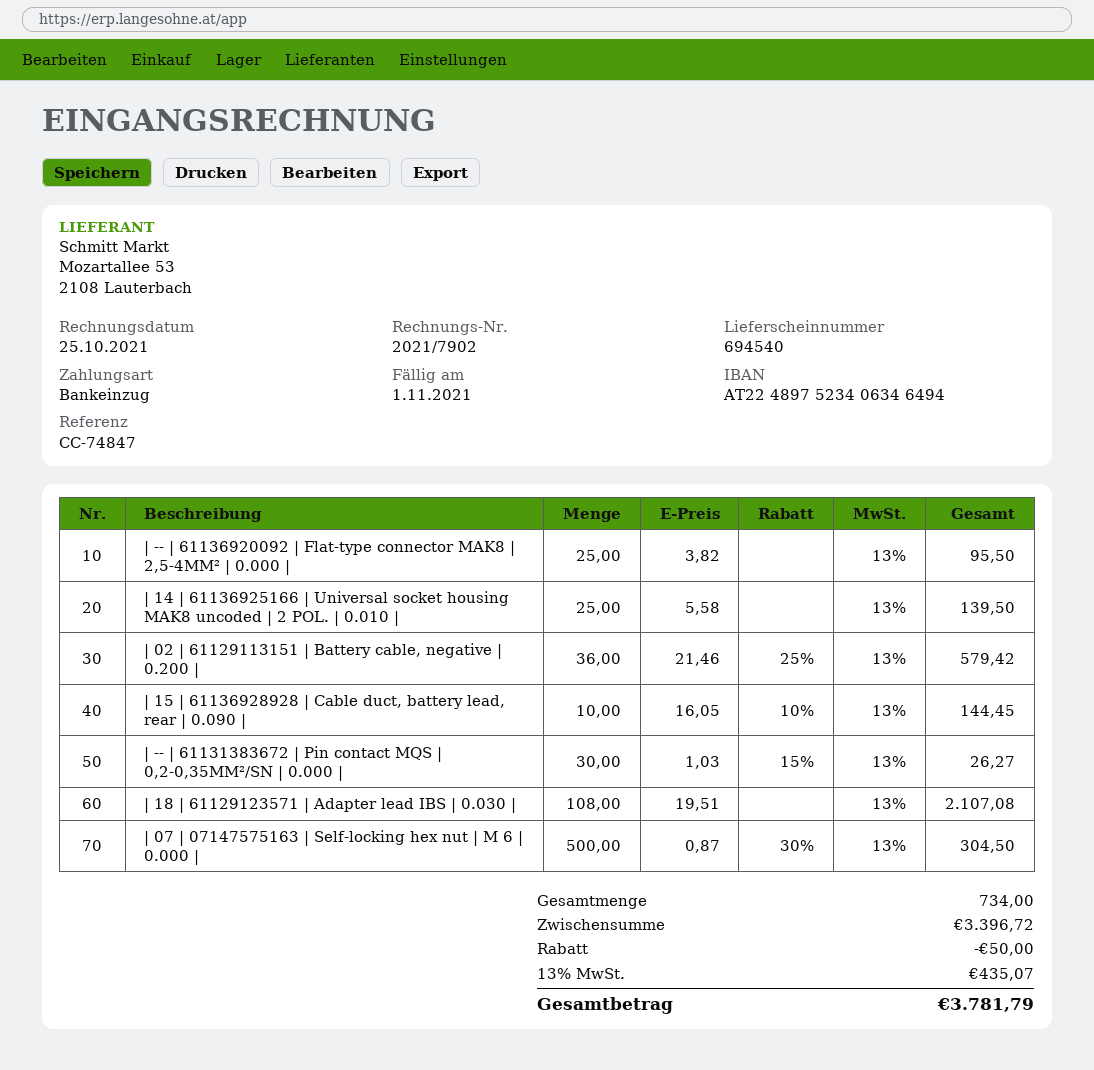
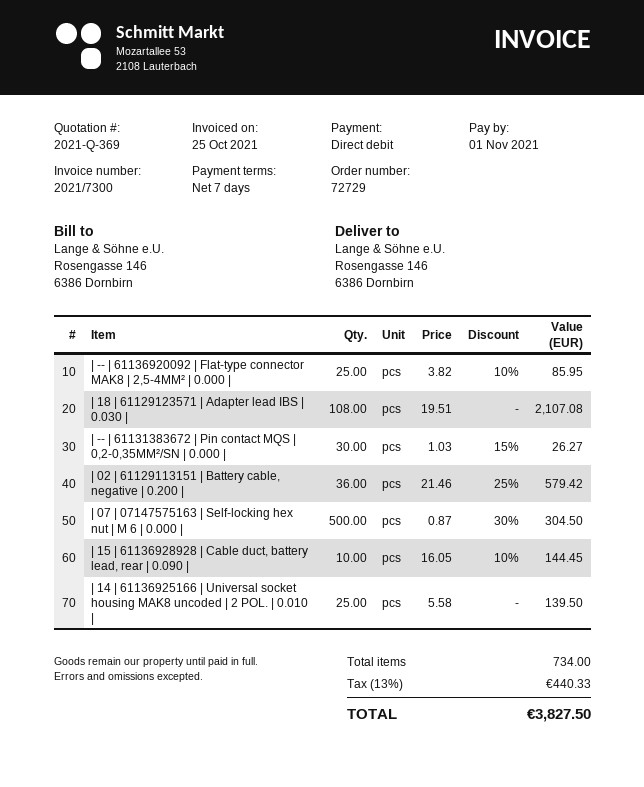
invoice number: 2021/7902 -> 2021/7300
| -- | 61136920092 | Flat-type connector MAK8 | 2,5-4MM² | 0.000 |: 25 x 3.82 = 95.50 -> 25 x 3.82 - 10% = 85.95
discount: 50.00 -> none
tax: 13% = 435.07 -> 13% = 440.33
total: 3781.79 -> 3827.50

